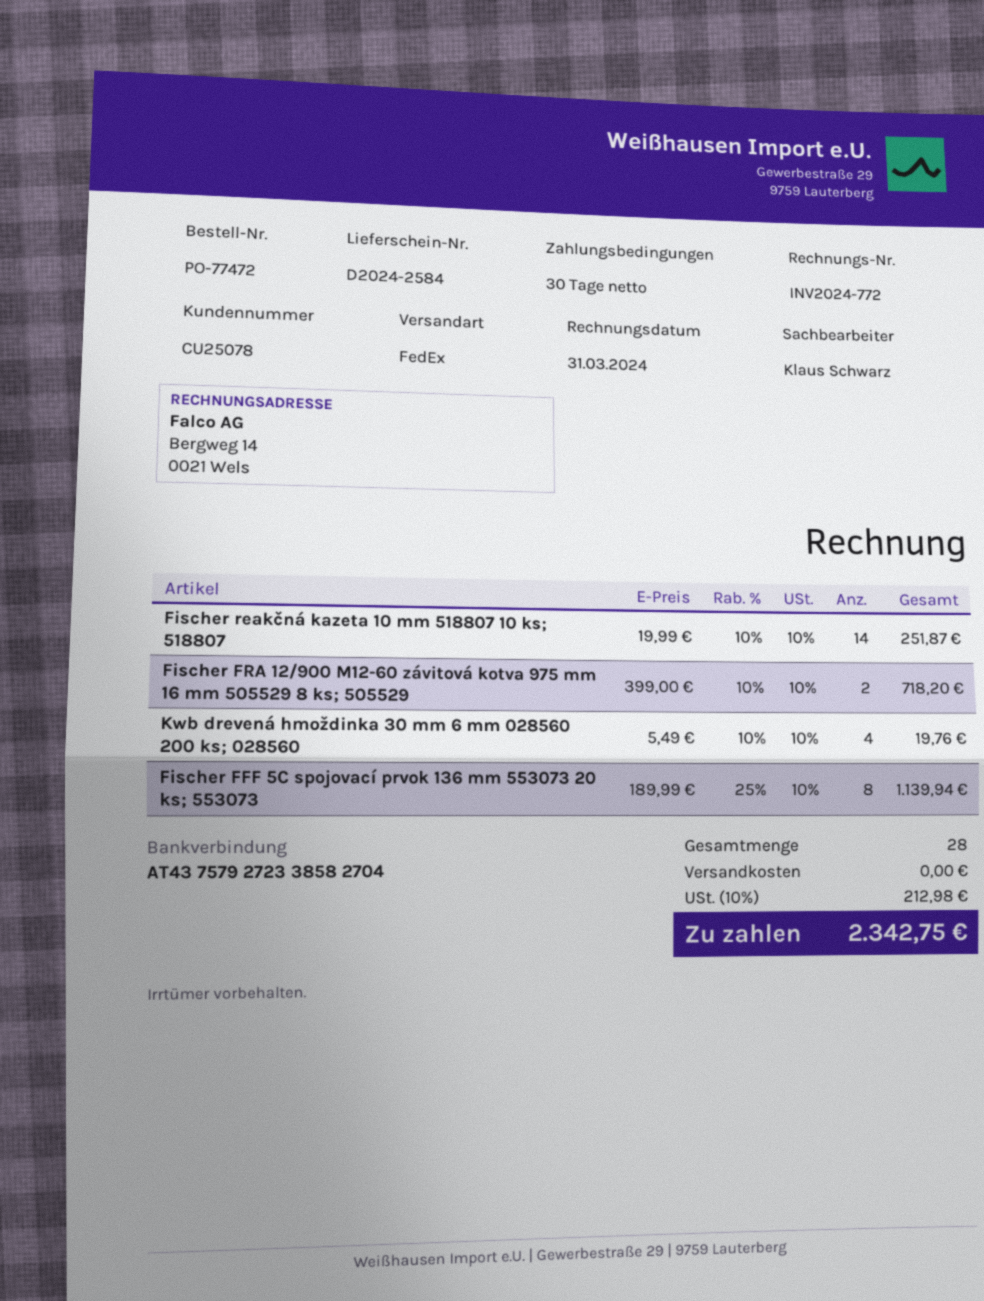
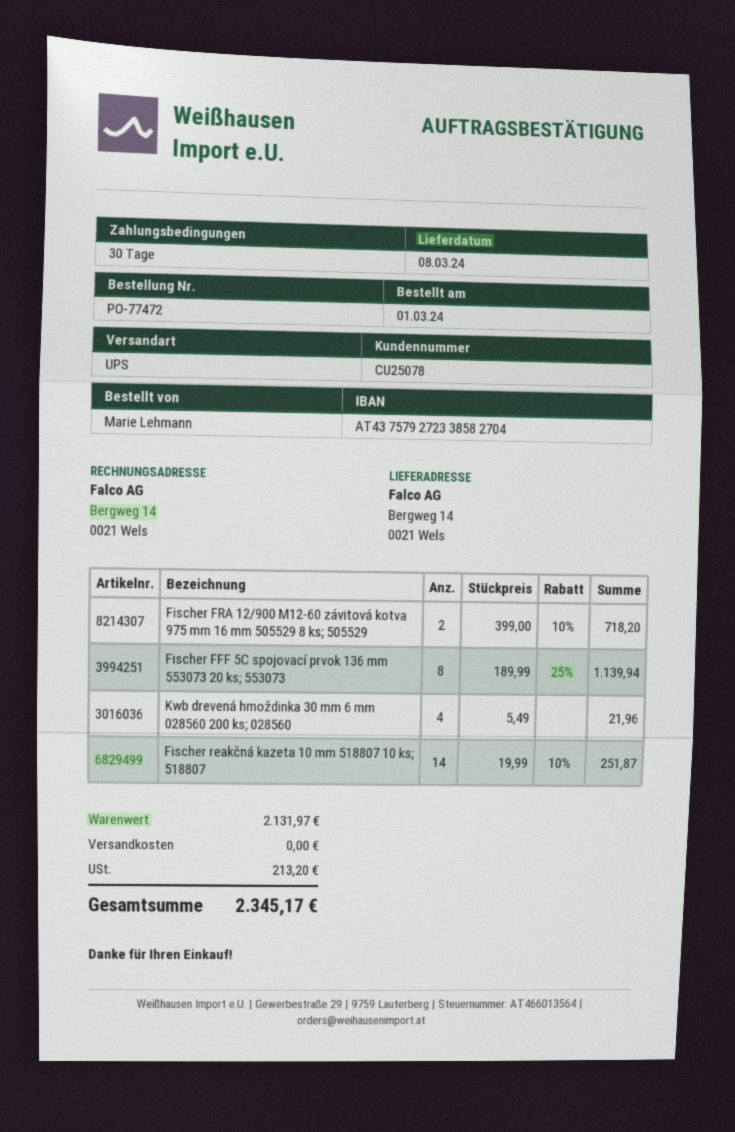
shipping method: FedEx -> UPS
Kwb drevená hmoždinka 30 mm 6 mm 028560 200 ks; 028560: 4 x 5.49 - 10% = 19.76 -> 4 x 5.49 = 21.96
tax: 212.98 -> 213.20
total: 2342.75 -> 2345.17

